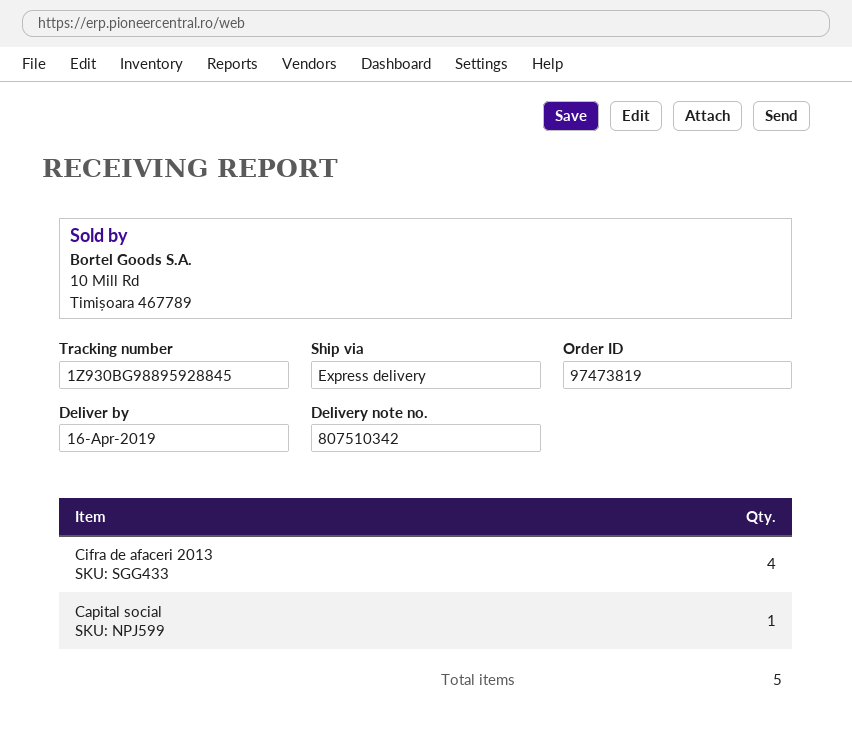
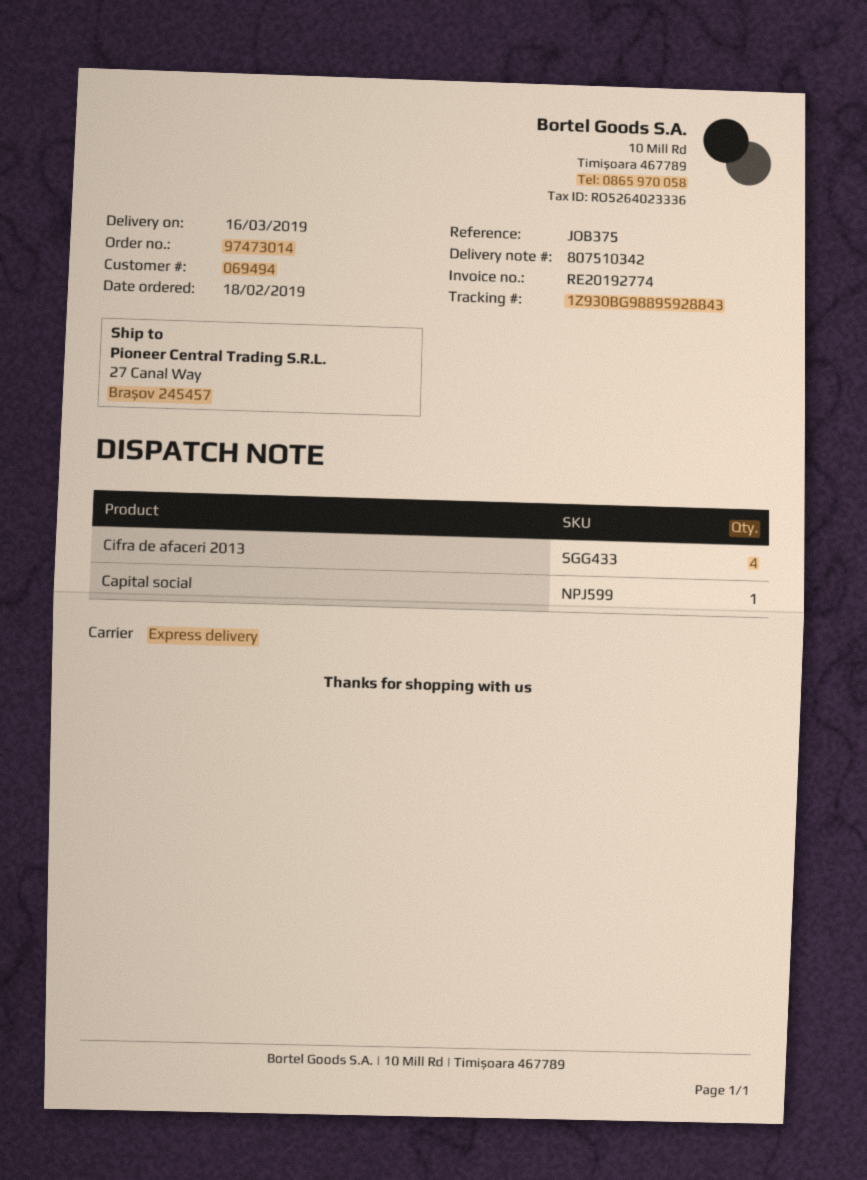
order number: 97473819 -> 97473014
delivery date: 2019-04-16 -> 2019-03-16
tracking number: 1Z930BG98895928845 -> 1Z930BG98895928843

